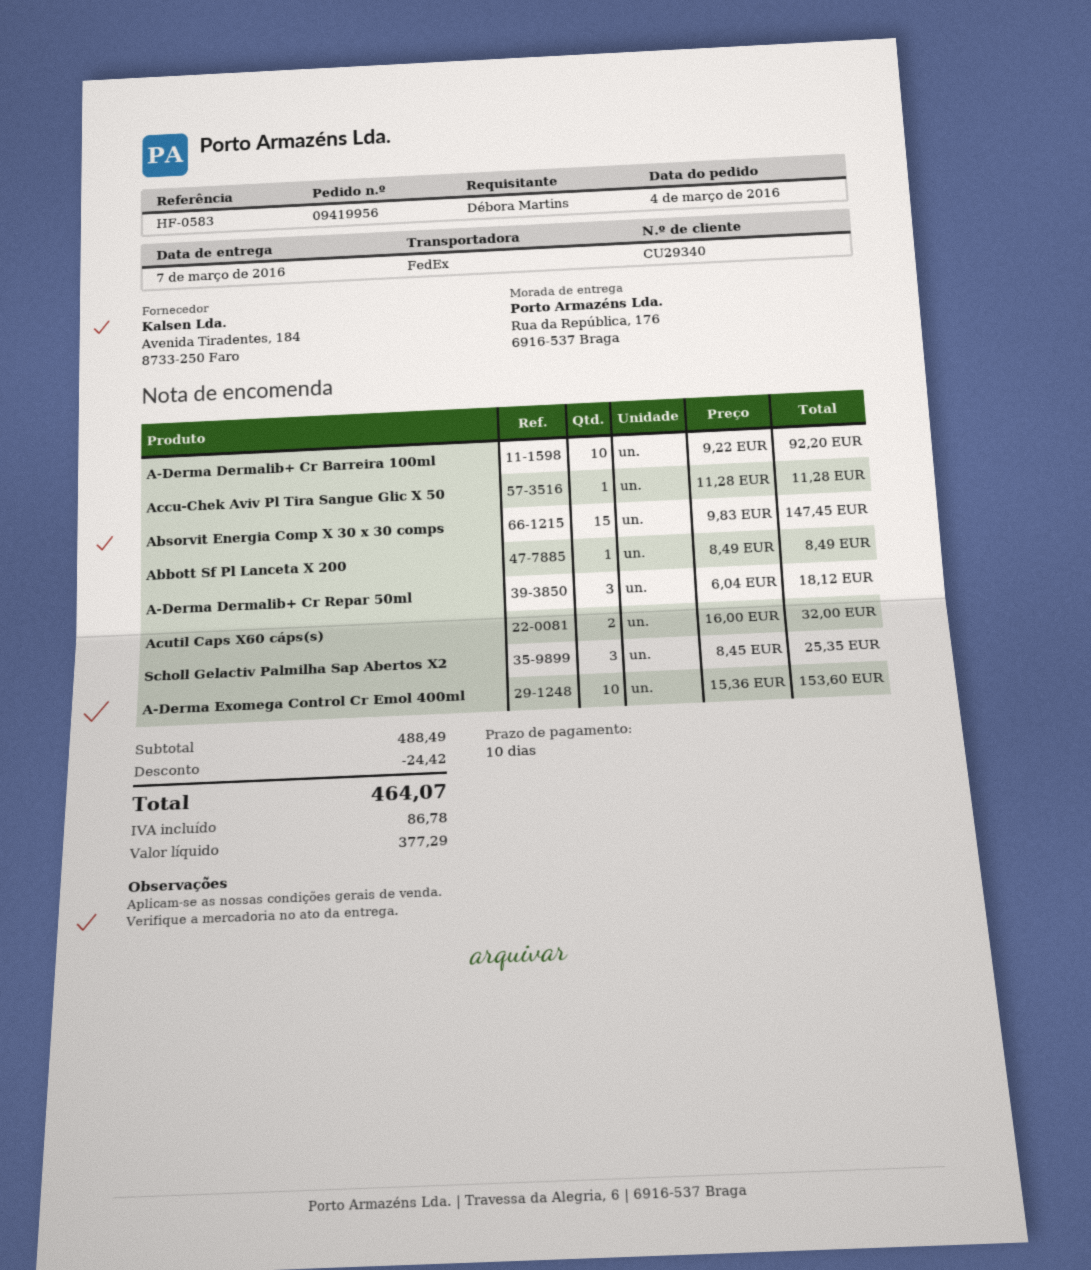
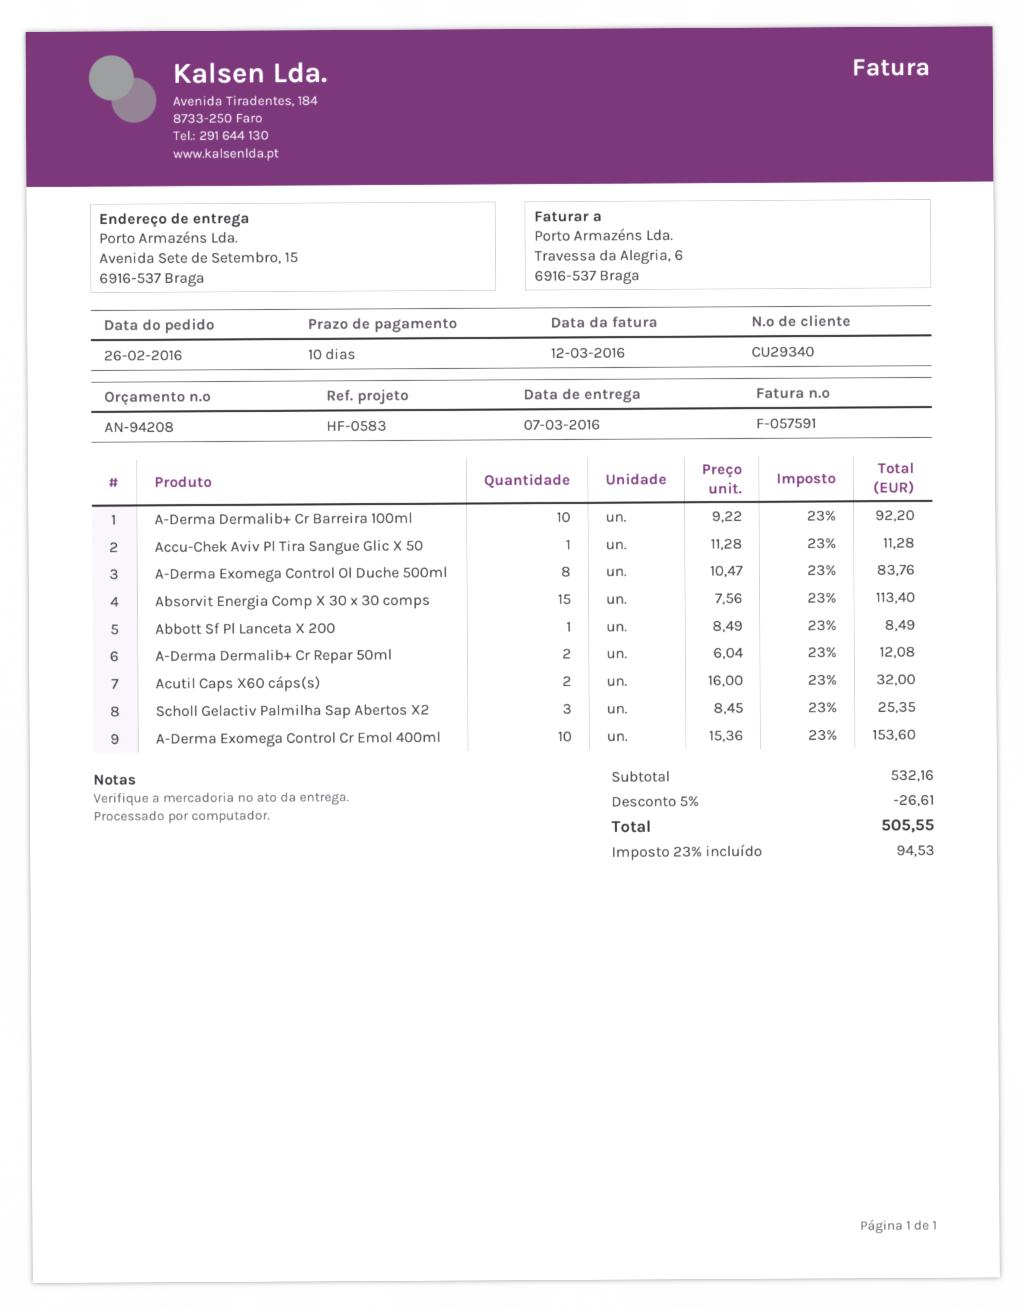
order date: 2016-03-04 -> 2016-02-26
ship to: Rua da República, 176, 6916-537 Braga -> Avenida Sete de Setembro, 15, 6916-537 Braga
Absorvit Energia Comp X 30 x 30 comps: 15 x 9.83 = 147.45 -> 15 x 7.56 = 113.40
A-Derma Dermalib+ Cr Repar 50ml: 3 x 6.04 = 18.12 -> 2 x 6.04 = 12.08
A-Derma Exomega Control Ol Duche 500ml: none -> 8 x 10.47 = 83.76
subtotal: 488.49 -> 532.16
discount: 24.42 -> 26.61
tax: 86.78 -> 94.53
total: 464.07 -> 505.55

